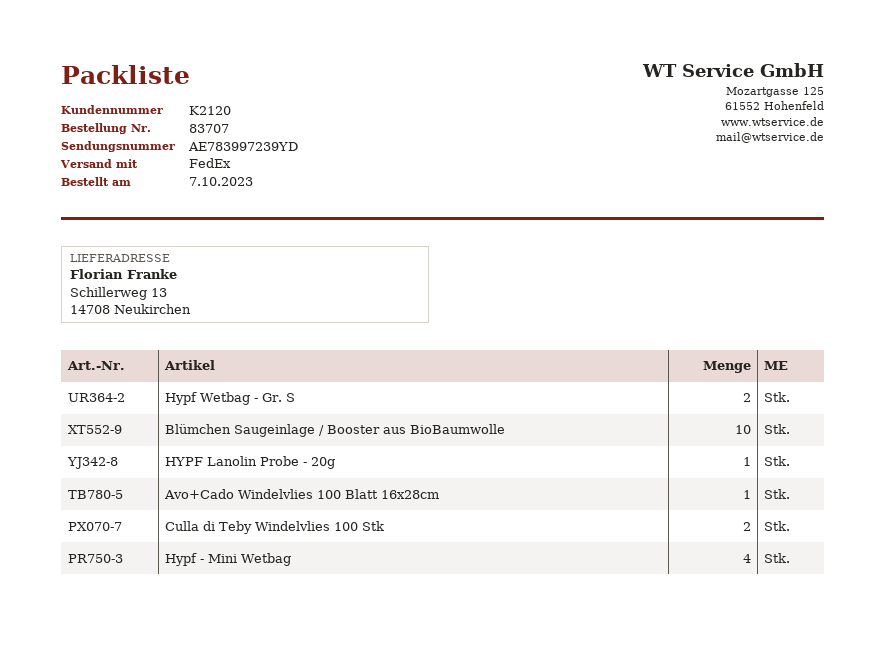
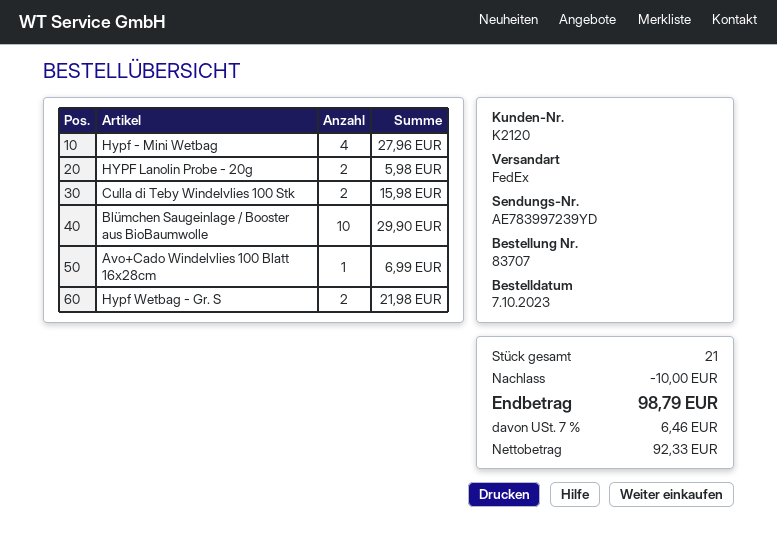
HYPF Lanolin Probe - 20g: 1 -> 2

